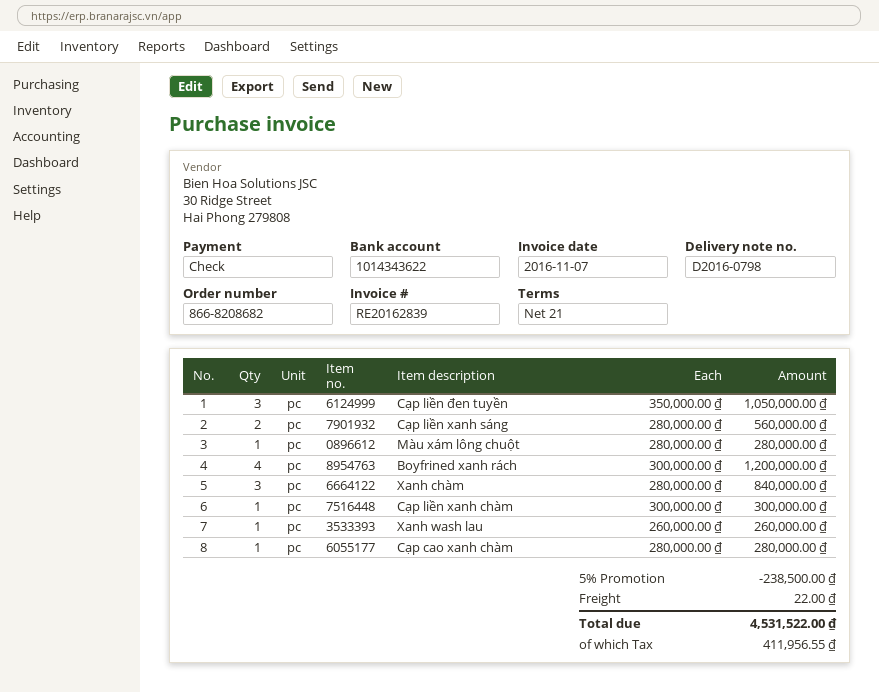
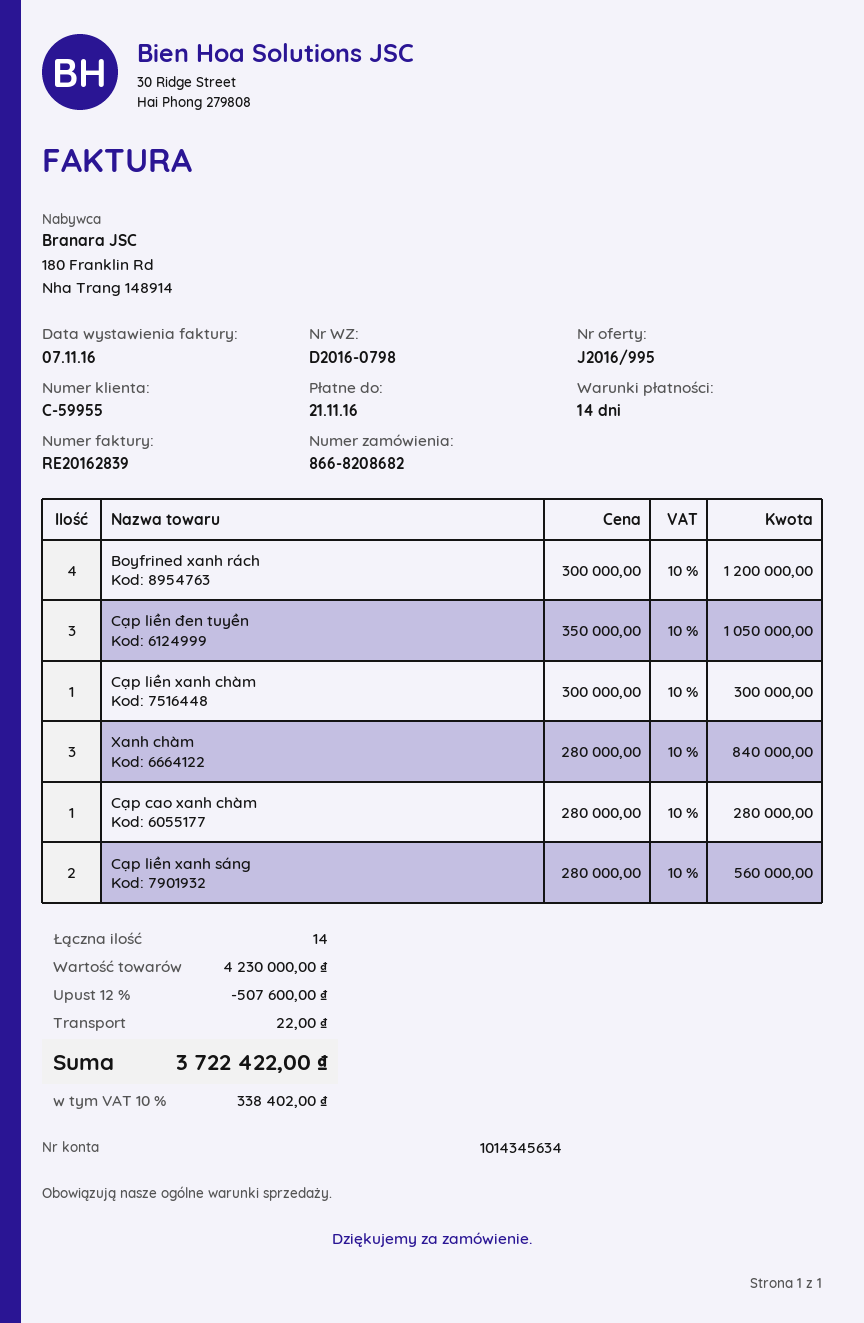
payment terms: 21 days -> 14 days
bank account: 1014343622 -> 1014345634
Màu xám lông chuột: 1 x 280000.00 = 280000.00 -> none
Xanh wash lau: 1 x 260000.00 = 260000.00 -> none
discount: 5% = 238500.00 -> 12% = 507600.00
tax: 411956.55 -> 338402.00
total: 4531522.00 -> 3722422.00

